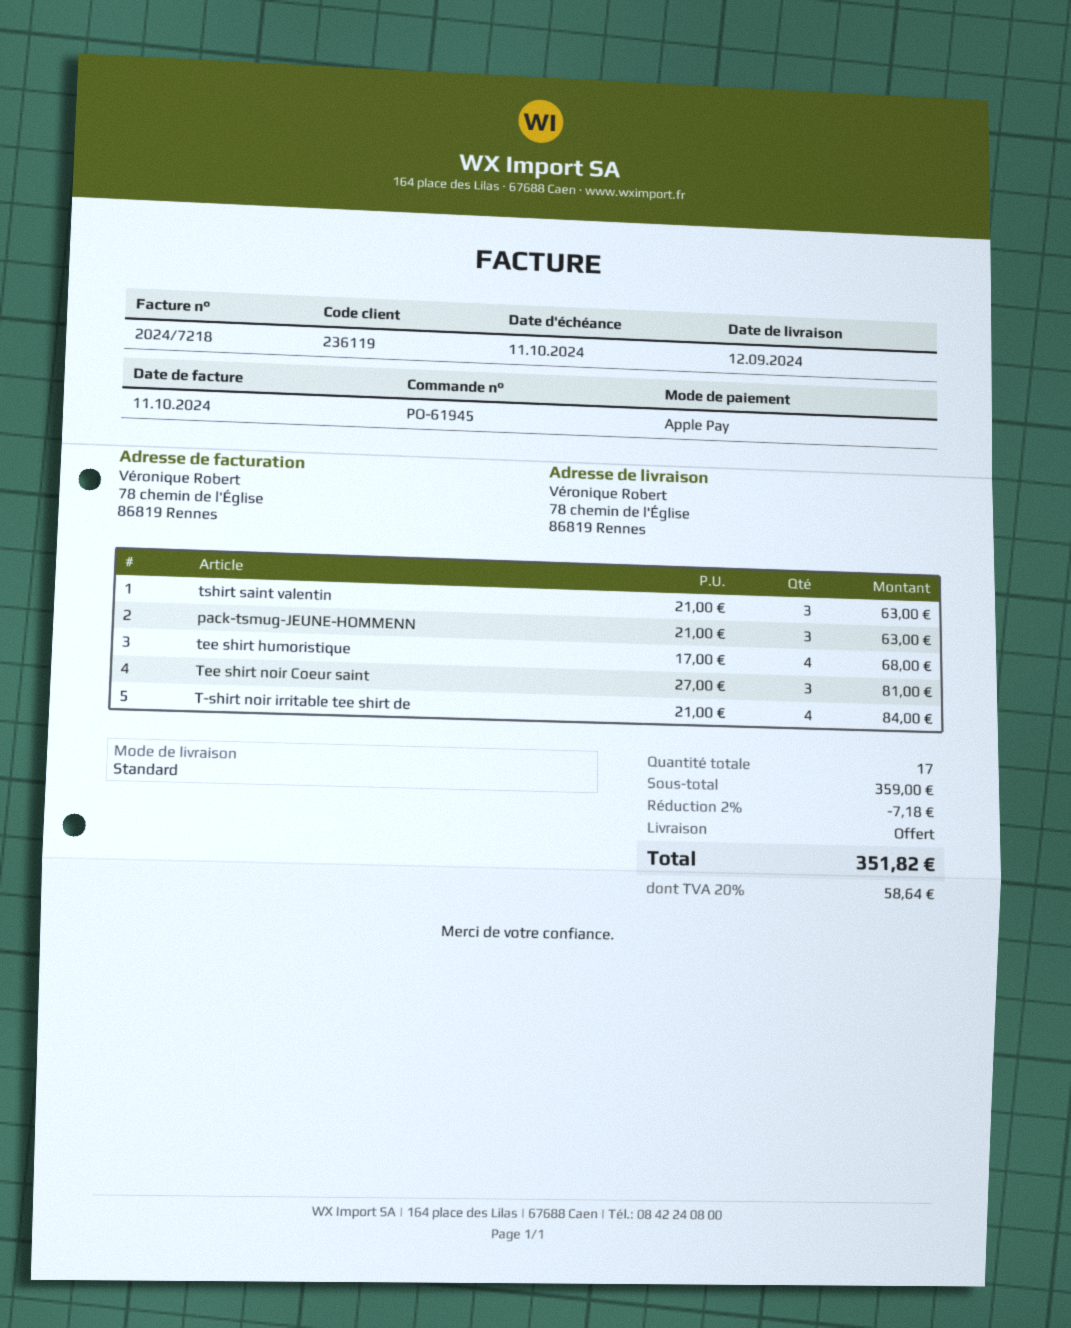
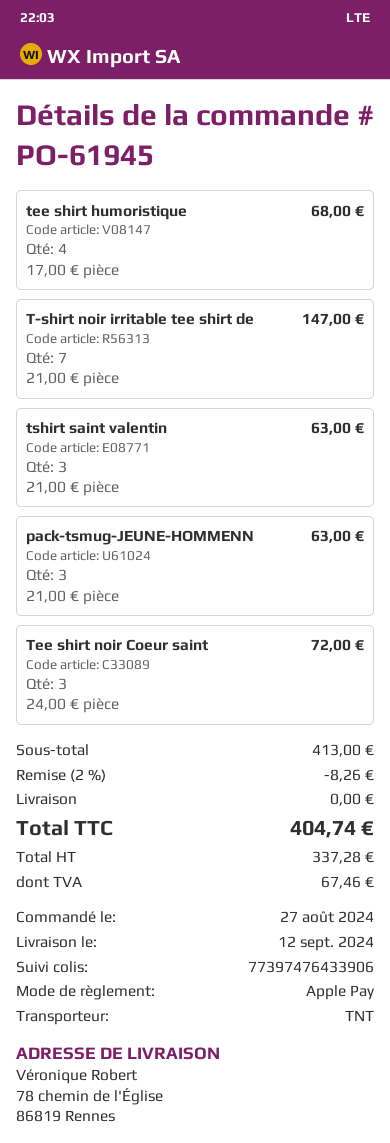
shipping method: standard -> TNT
Tee shirt noir Coeur saint: 3 x 27.00 = 81.00 -> 3 x 24.00 = 72.00
T-shirt noir irritable tee shirt de: 4 x 21.00 = 84.00 -> 7 x 21.00 = 147.00
subtotal: 359.00 -> 413.00
discount: 2% = 7.18 -> 2% = 8.26
tax: 58.64 -> 67.46
total: 351.82 -> 404.74

